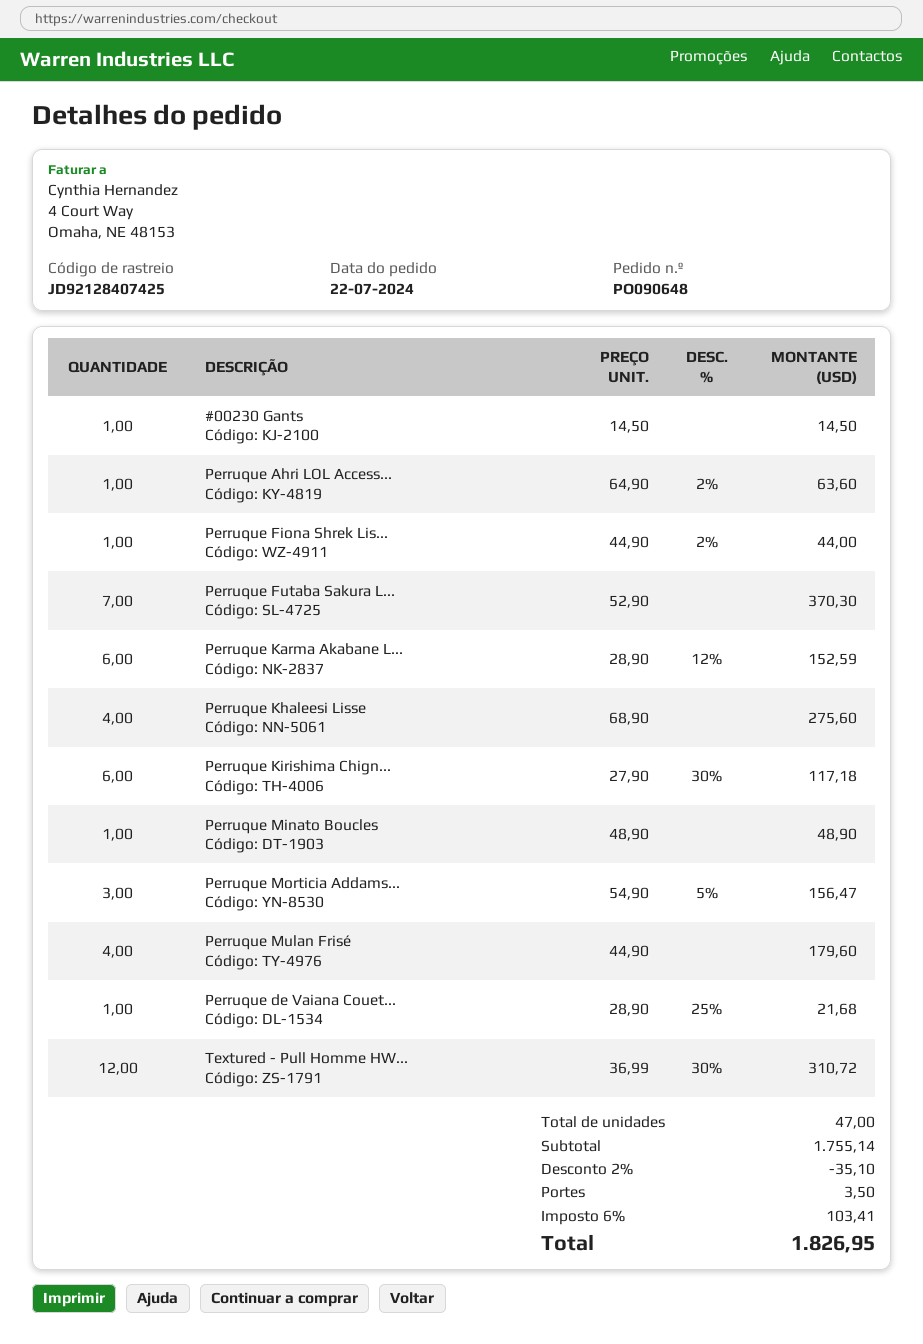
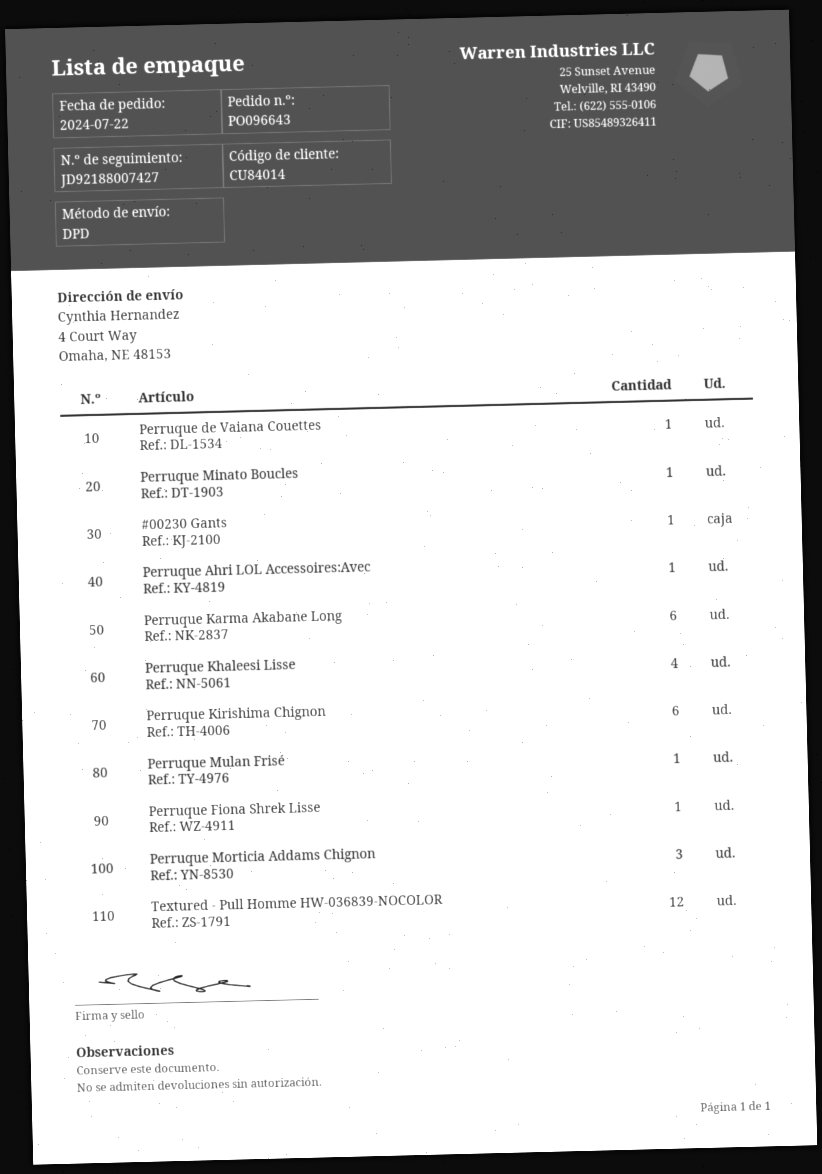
order number: PO090648 -> PO096643
tracking number: JD92128407425 -> JD92188007427
Perruque Futaba Sakura L...: 7 -> none
Perruque Mulan Frisé: 4 -> 1

